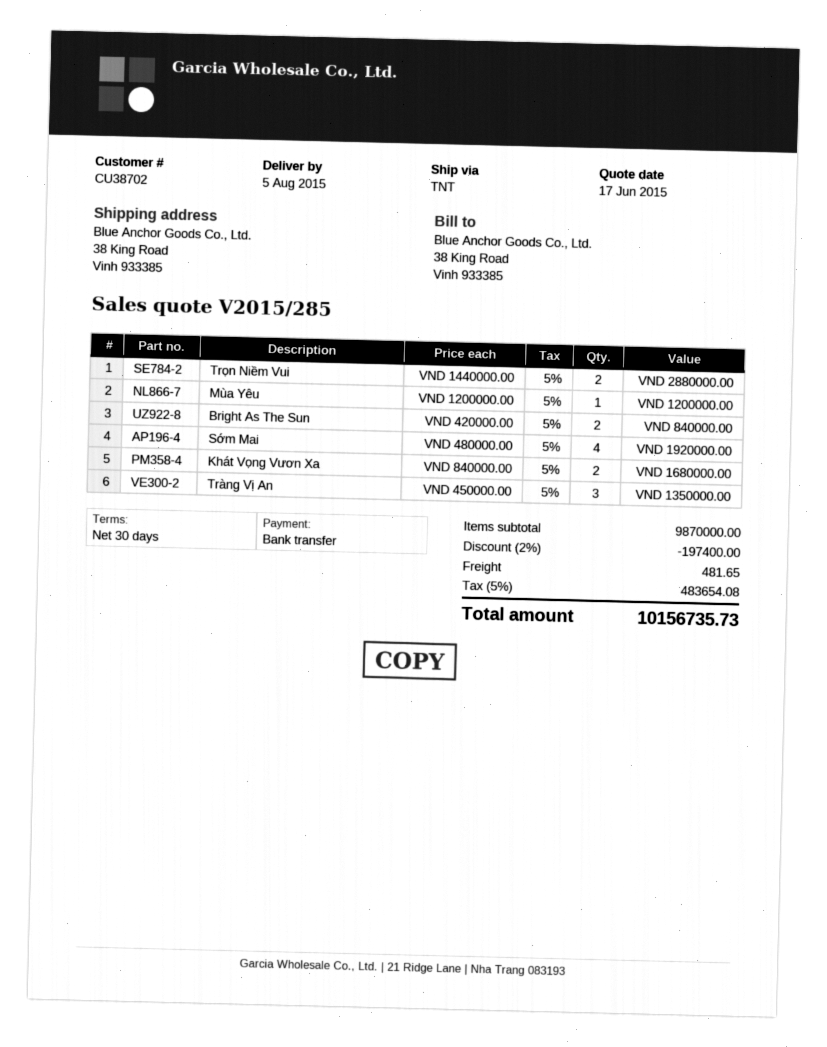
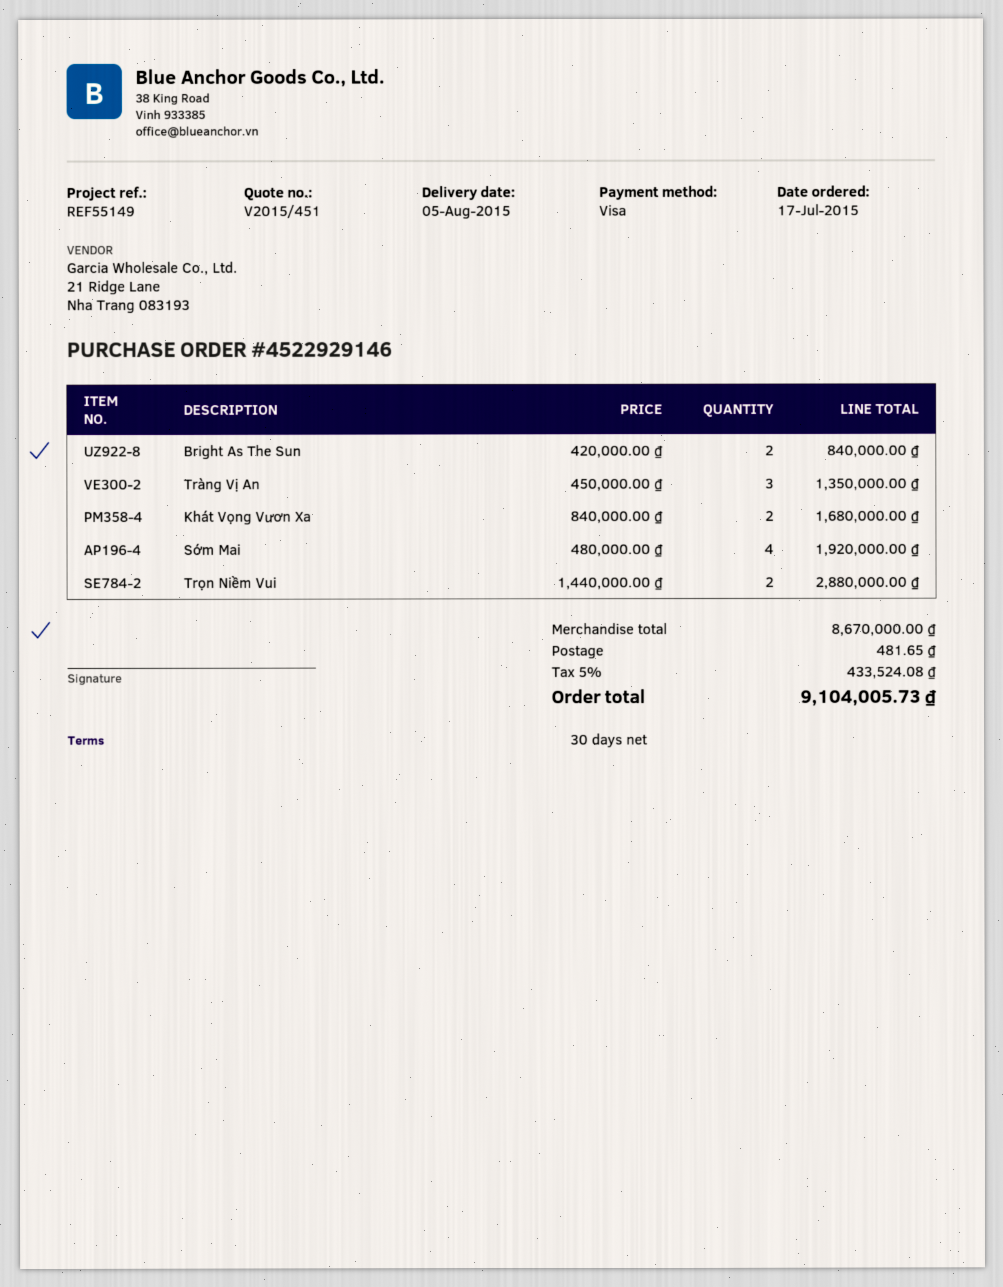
quote number: V2015/285 -> V2015/451
payment method: bank transfer -> Visa
Mùa Yêu: 1 x 1200000.00 = 1200000.00 -> none
subtotal: 9870000.00 -> 8670000.00
discount: 2% = 197400.00 -> none
tax: 5% = 483654.08 -> 5% = 433524.08
total: 10156735.73 -> 9104005.73

